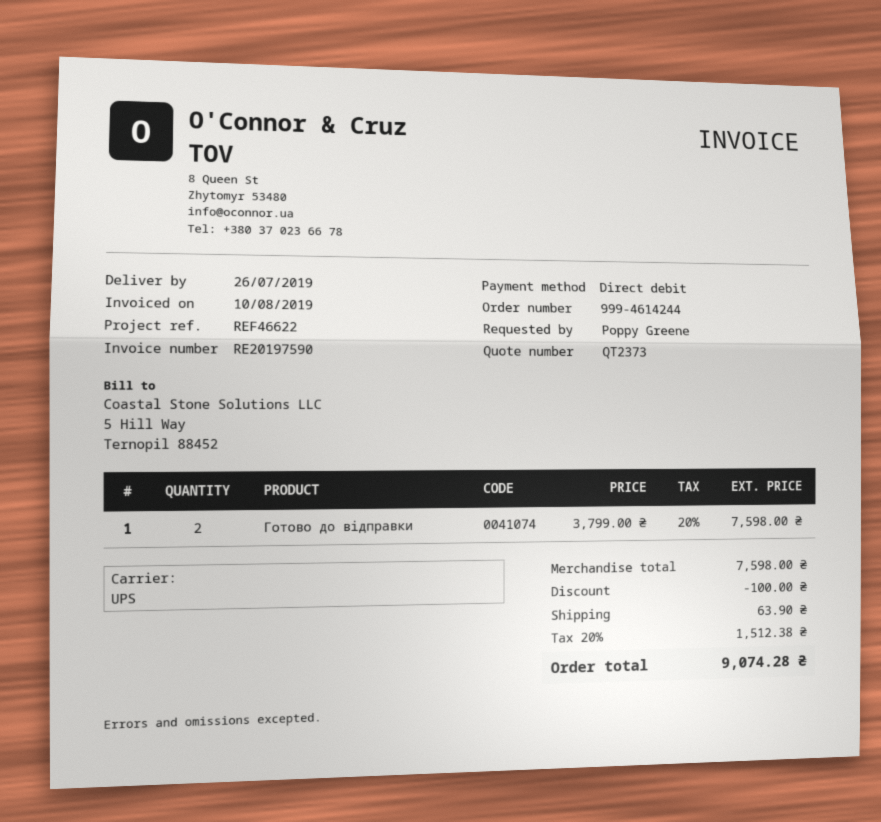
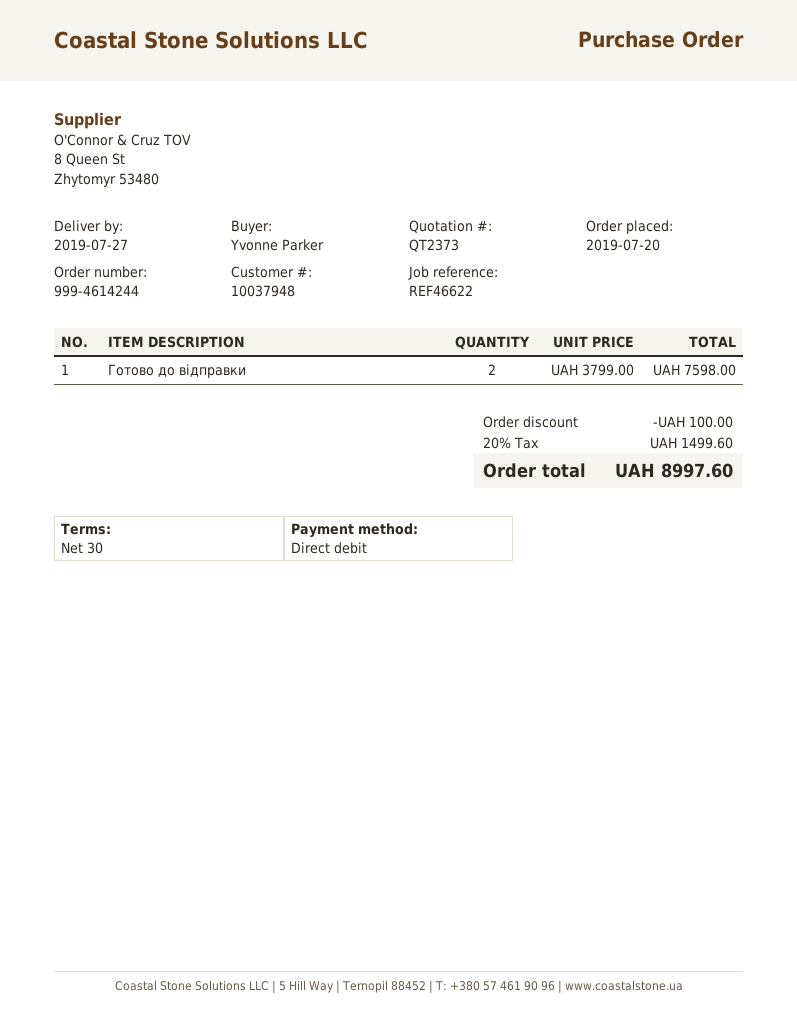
delivery date: 2019-07-26 -> 2019-07-27
ordered by: Poppy Greene -> Yvonne Parker
shipping: 63.90 -> none
tax: 20% = 1512.38 -> 20% = 1499.60
total: 9074.28 -> 8997.60

